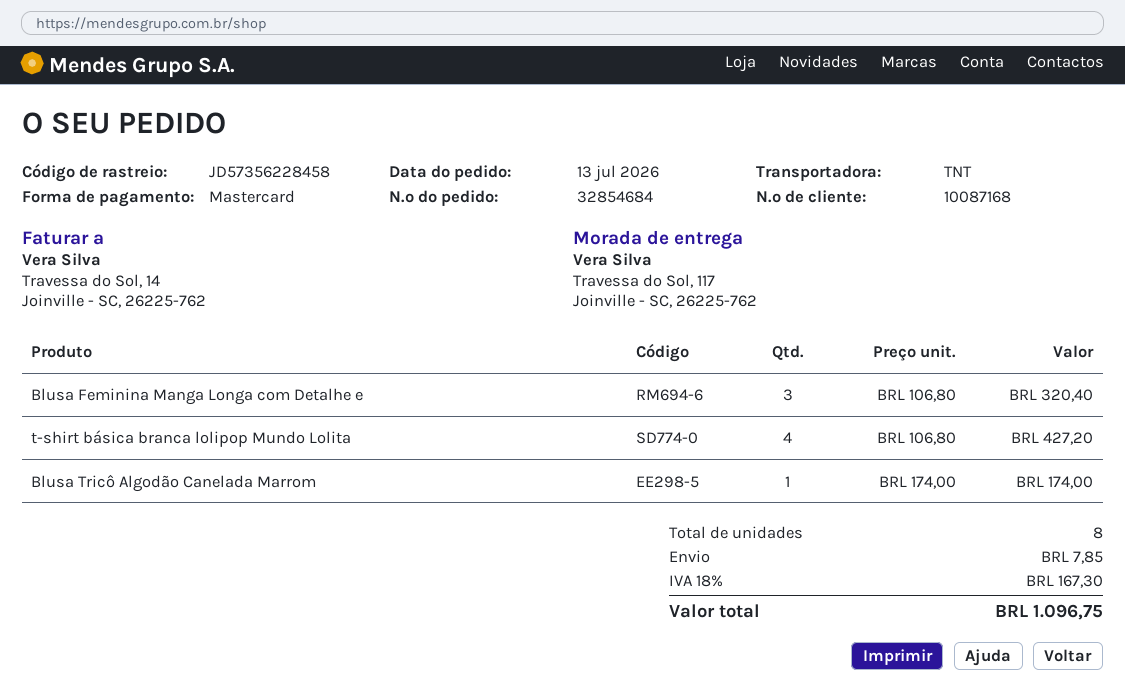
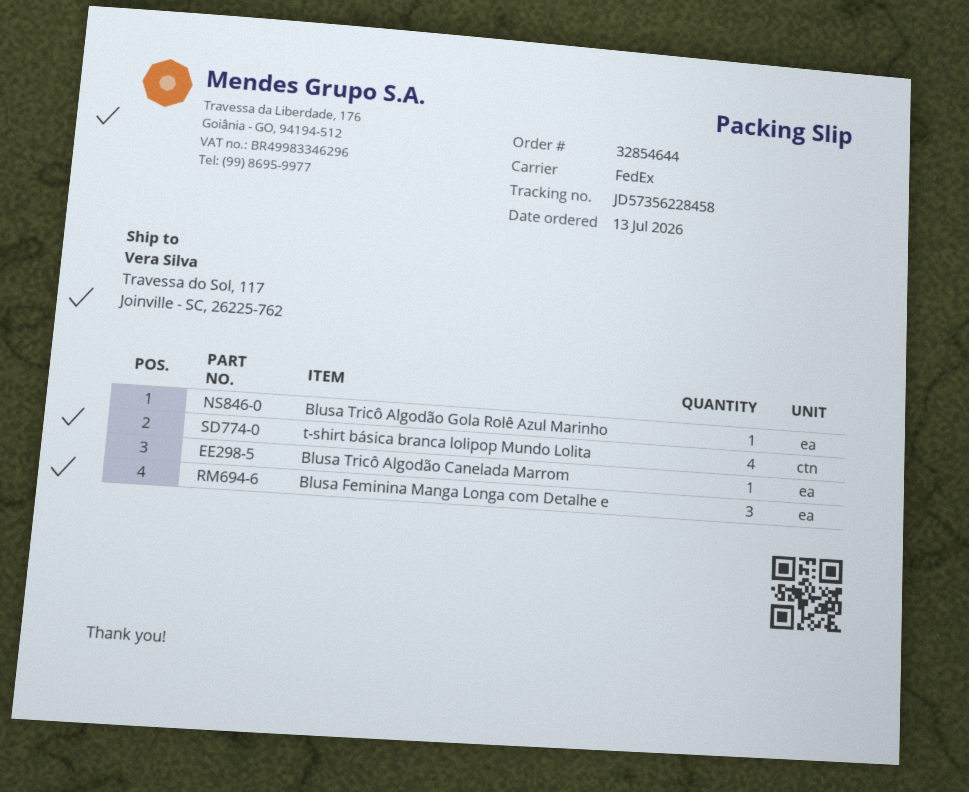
order number: 32854684 -> 32854644
shipping method: TNT -> FedEx
Blusa Tricô Algodão Gola Rolê Azul Marinho: none -> 1

